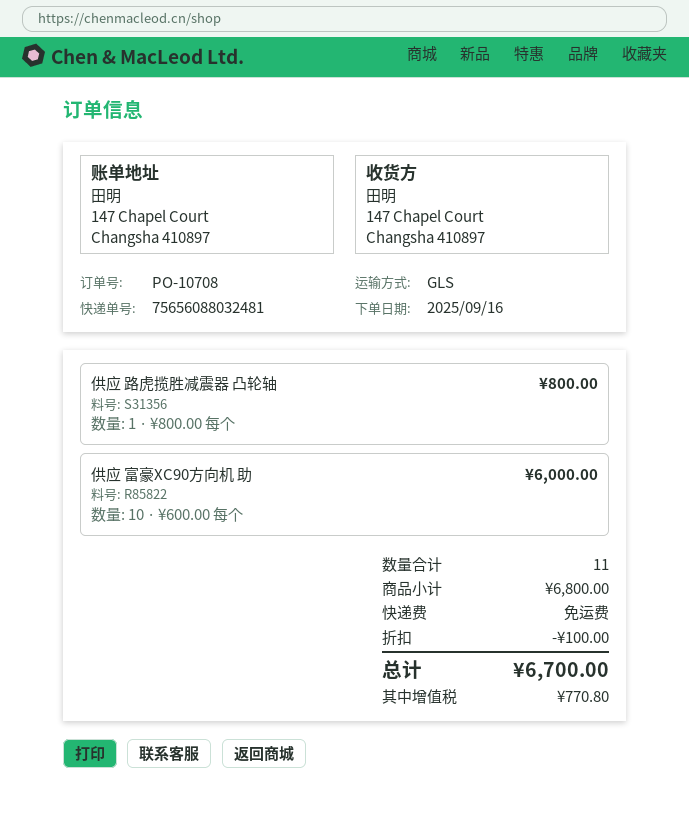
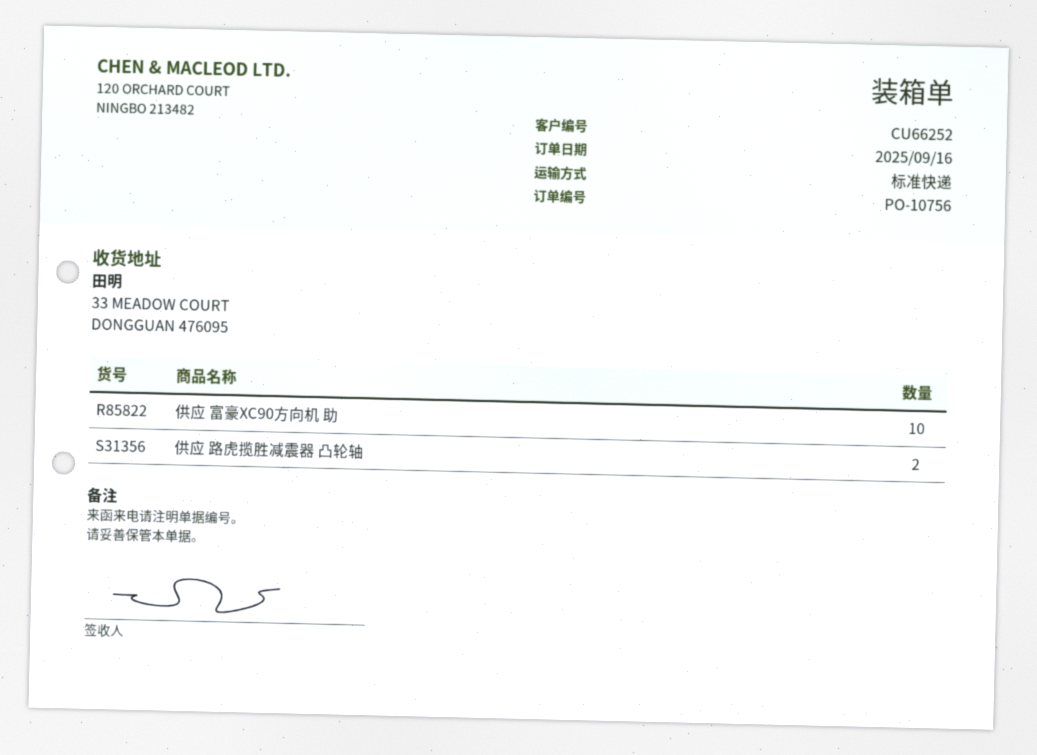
order number: PO-10708 -> PO-10756
shipping method: GLS -> standard
ship to: 147 Chapel Court, Changsha 410897 -> 33 MEADOW COURT, DONGGUAN 476095
供应 路虎揽胜减震器 凸轮轴: 1 -> 2

